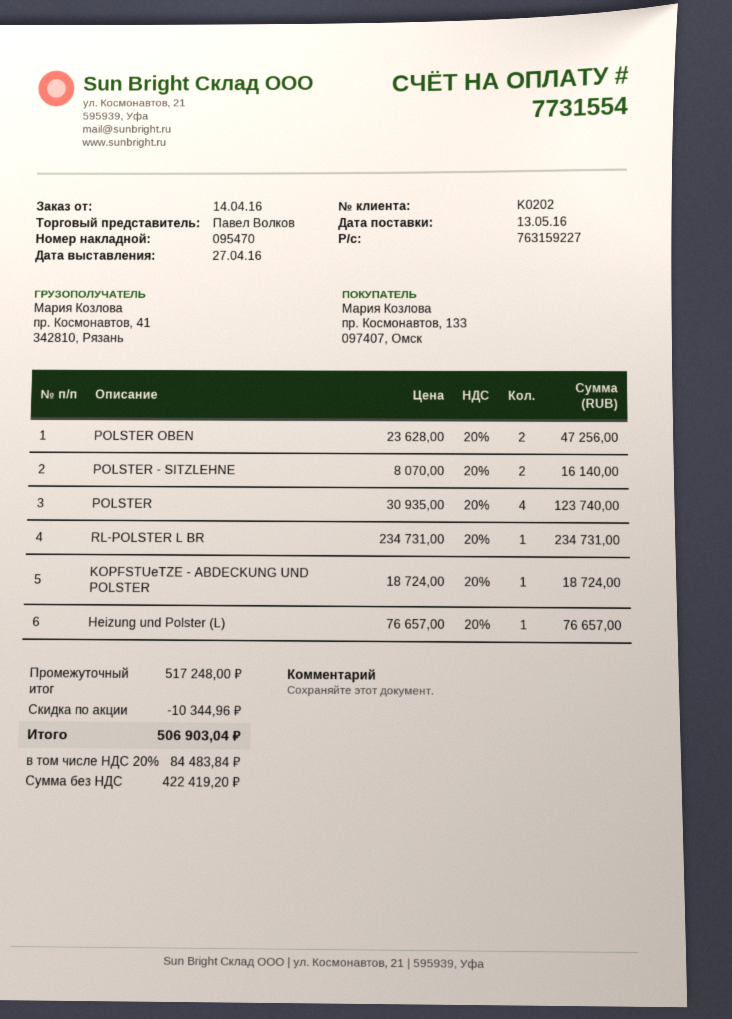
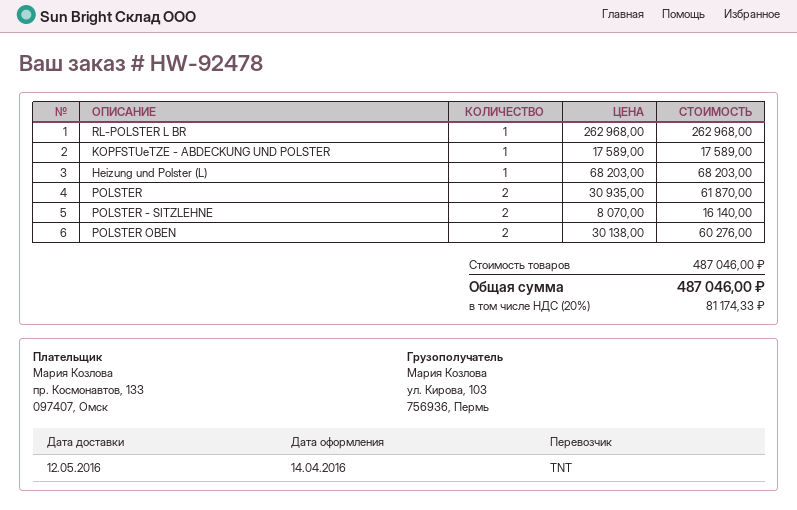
delivery date: 2016-05-13 -> 2016-05-12
ship to: пр. Космонавтов, 41, 342810, Рязань -> ул. Кирова, 103, 756936, Пермь
POLSTER OBEN: 2 x 23628.00 = 47256.00 -> 2 x 30138.00 = 60276.00
POLSTER: 4 x 30935.00 = 123740.00 -> 2 x 30935.00 = 61870.00
RL-POLSTER L BR: 1 x 234731.00 = 234731.00 -> 1 x 262968.00 = 262968.00
KOPFSTUeTZE - ABDECKUNG UND POLSTER: 1 x 18724.00 = 18724.00 -> 1 x 17589.00 = 17589.00
Heizung und Polster (L): 1 x 76657.00 = 76657.00 -> 1 x 68203.00 = 68203.00
subtotal: 517248.00 -> 487046.00
discount: 10344.96 -> none
tax: 20% = 84483.84 -> 20% = 81174.33
total: 506903.04 -> 487046.00

